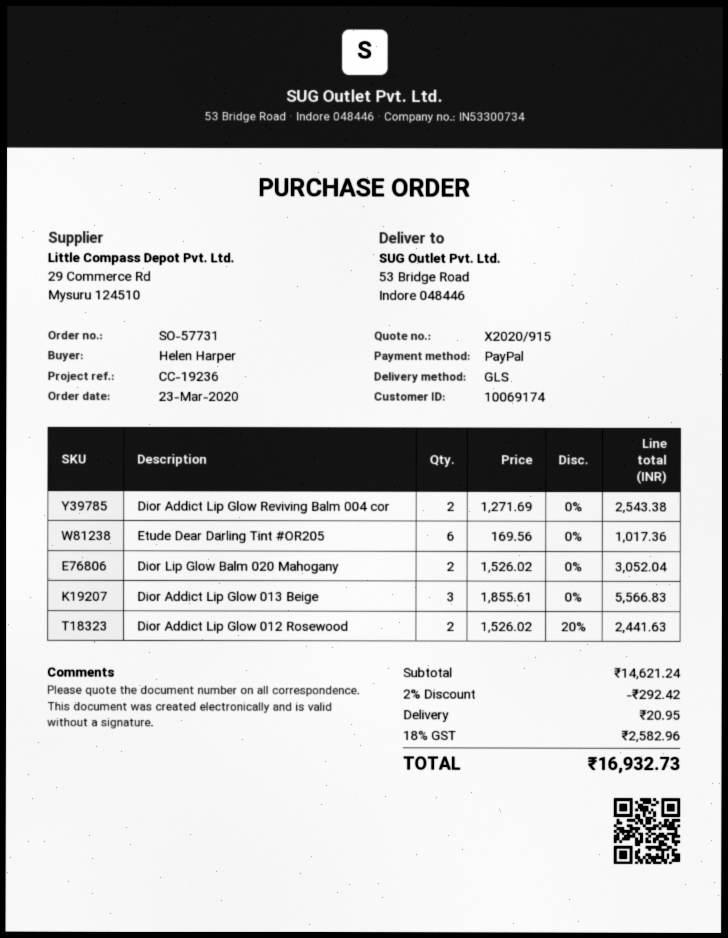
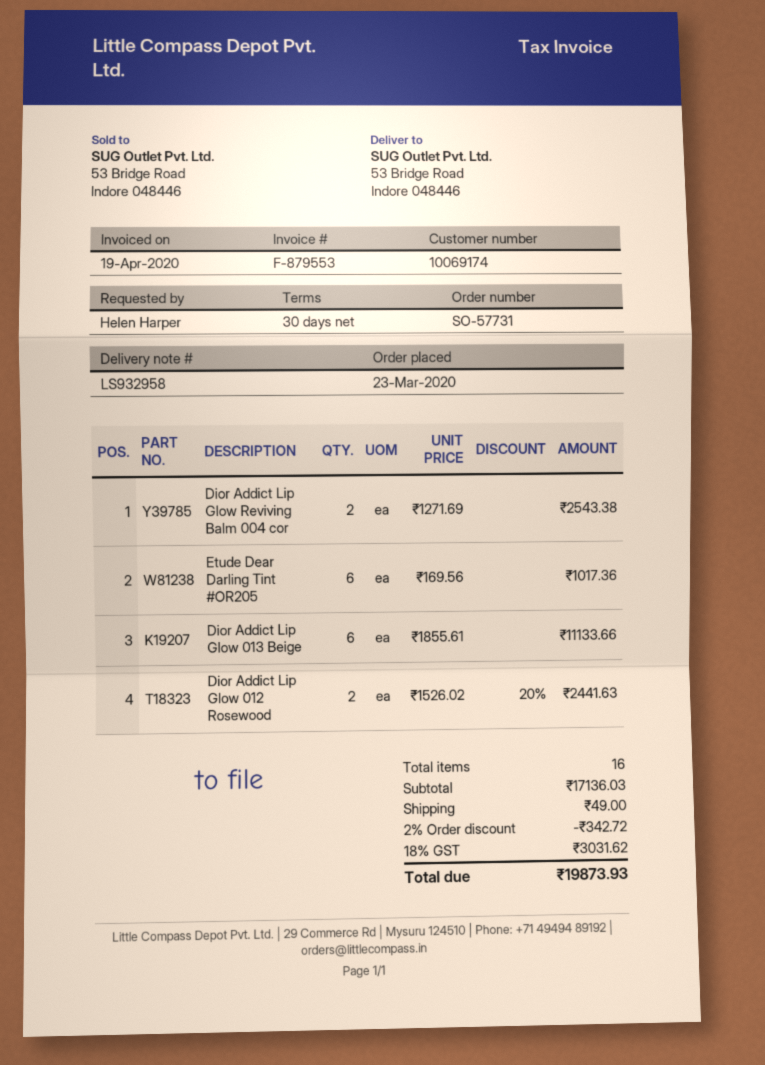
Dior Lip Glow Balm 020 Mahogany: 2 x 1526.02 = 3052.04 -> none
Dior Addict Lip Glow 013 Beige: 3 x 1855.61 = 5566.83 -> 6 x 1855.61 = 11133.66
subtotal: 14621.24 -> 17136.03
discount: 2% = 292.42 -> 2% = 342.72
shipping: 20.95 -> 49.00
tax: 18% = 2582.96 -> 18% = 3031.62
total: 16932.73 -> 19873.93

